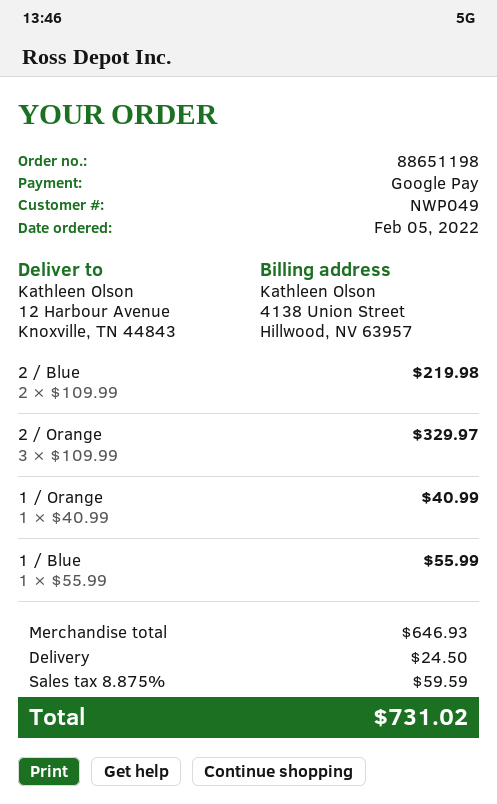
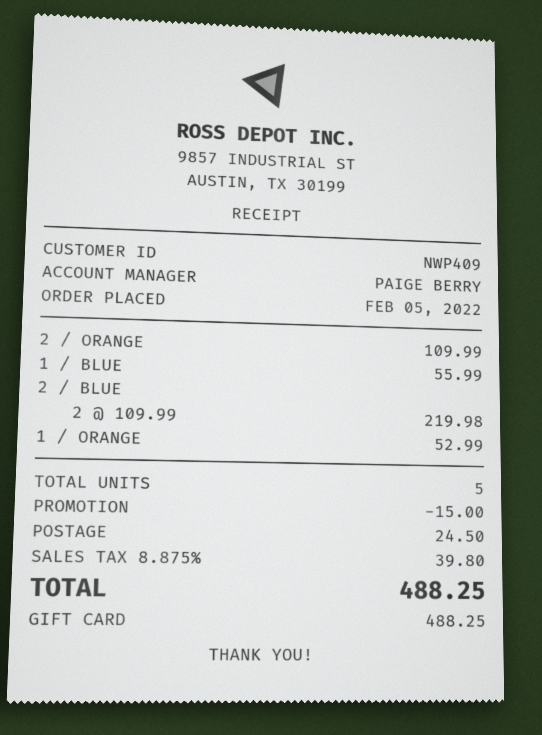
customer number: NWP049 -> NWP409
payment method: Google Pay -> gift card
2 / Orange: 3 x 109.99 = 329.97 -> 1 x 109.99 = 109.99
1 / Orange: 1 x 40.99 = 40.99 -> 1 x 52.99 = 52.99
discount: none -> 15.00
tax: 8.875% = 59.59 -> 8.875% = 39.80
total: 731.02 -> 488.25

